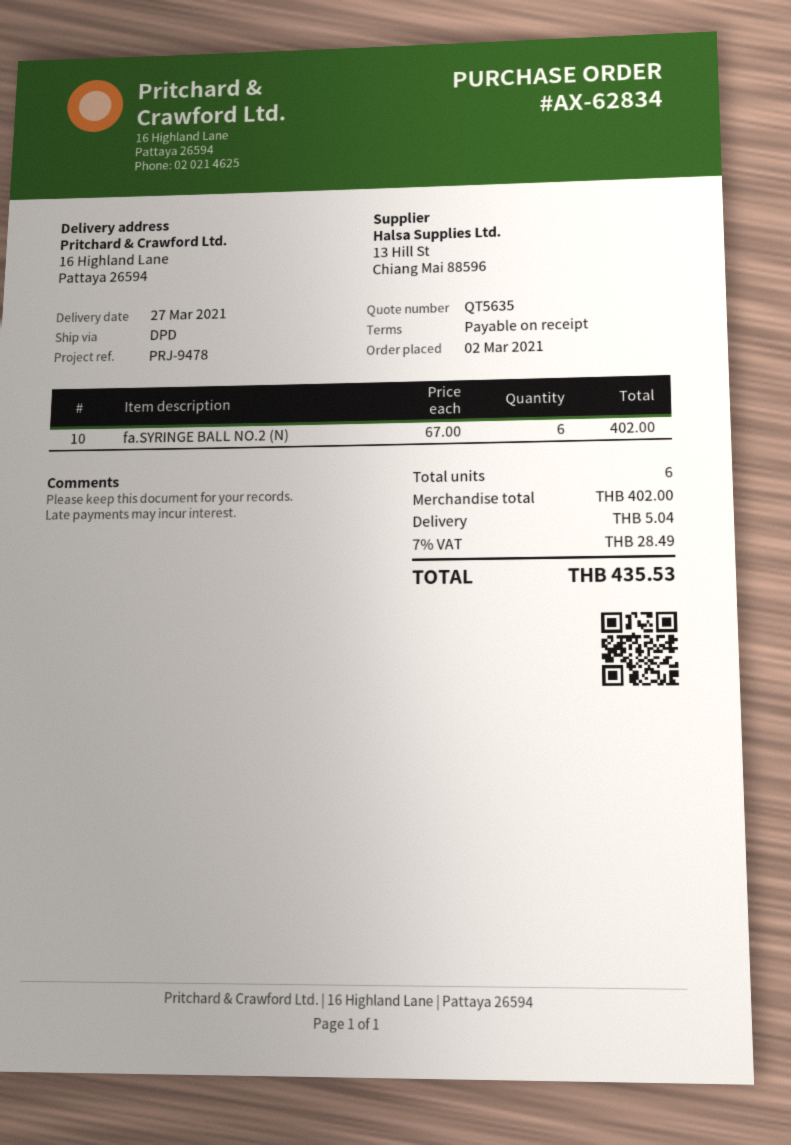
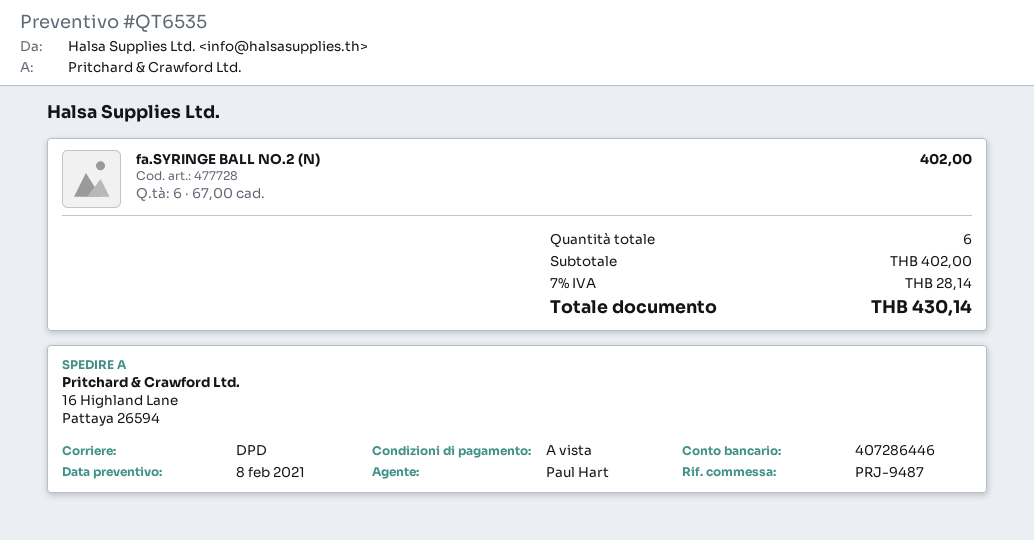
quote number: QT5635 -> QT6535
reference: PRJ-9478 -> PRJ-9487
shipping: 5.04 -> none
tax: 7% = 28.49 -> 7% = 28.14
total: 435.53 -> 430.14

